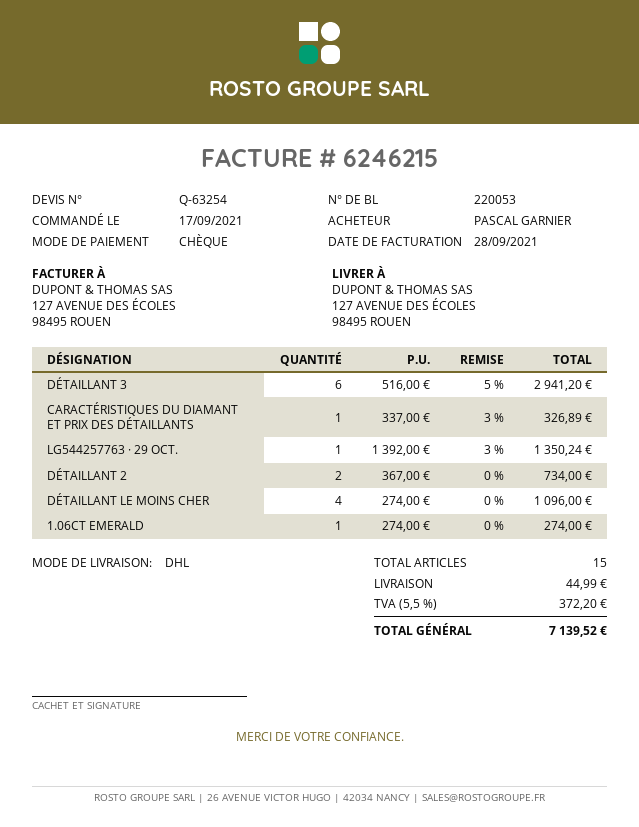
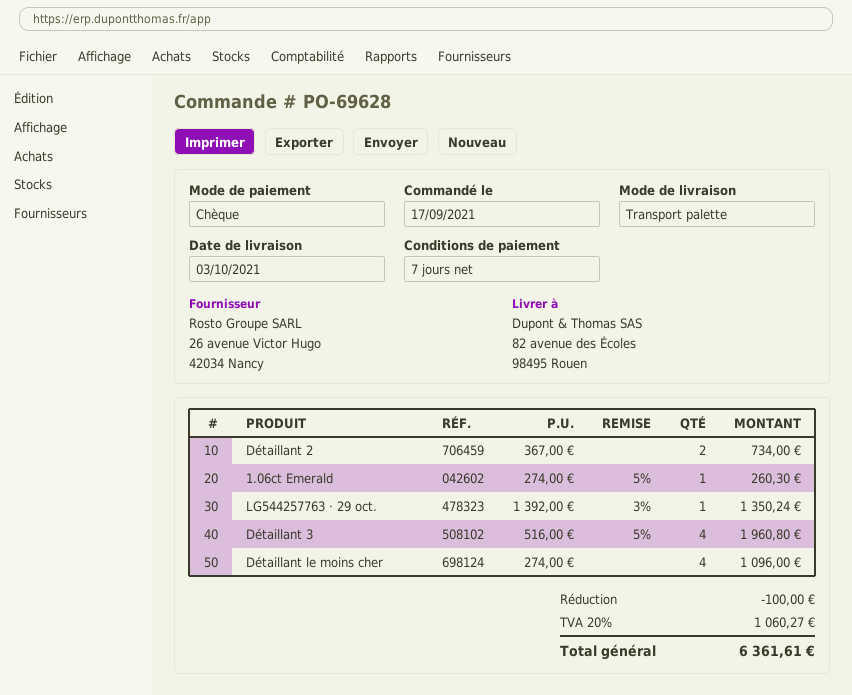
shipping method: DHL -> pallet freight
ship to: 127 AVENUE DES ÉCOLES, 98495 ROUEN -> 82 avenue des Écoles, 98495 Rouen
DÉTAILLANT 3: 6 x 516.00 - 5% = 2941.20 -> 4 x 516.00 - 5% = 1960.80
CARACTÉRISTIQUES DU DIAMANT ET PRIX DES DÉTAILLANTS: 1 x 337.00 - 3% = 326.89 -> none
1.06CT EMERALD: 1 x 274.00 = 274.00 -> 1 x 274.00 - 5% = 260.30
discount: none -> 100.00
shipping: 44.99 -> none
tax: 5.5% = 372.20 -> 20% = 1060.27
total: 7139.52 -> 6361.61

